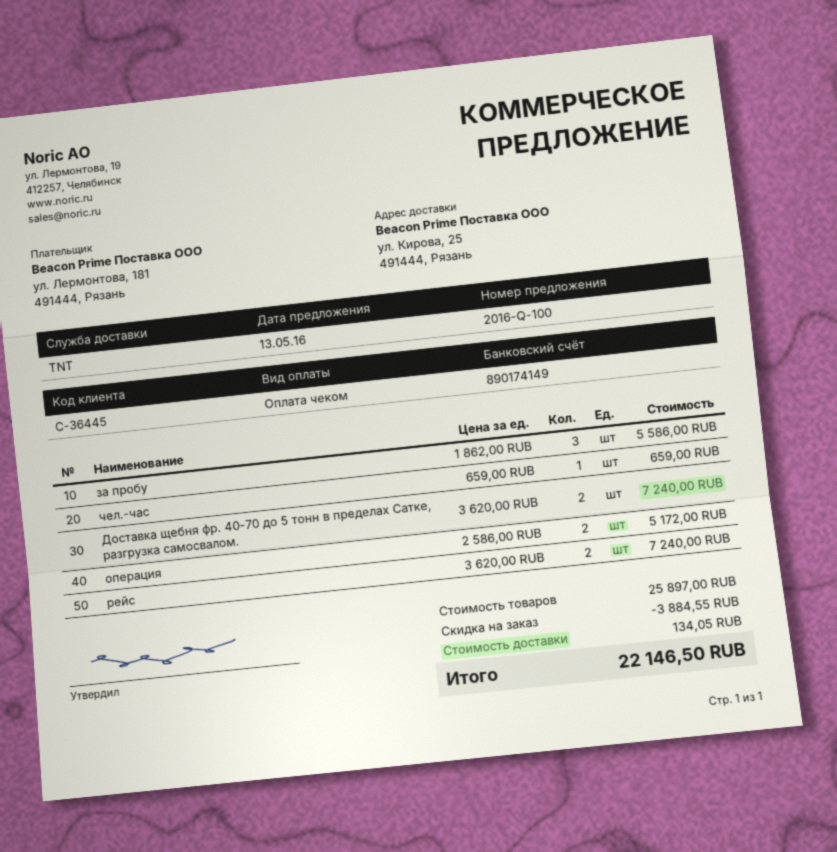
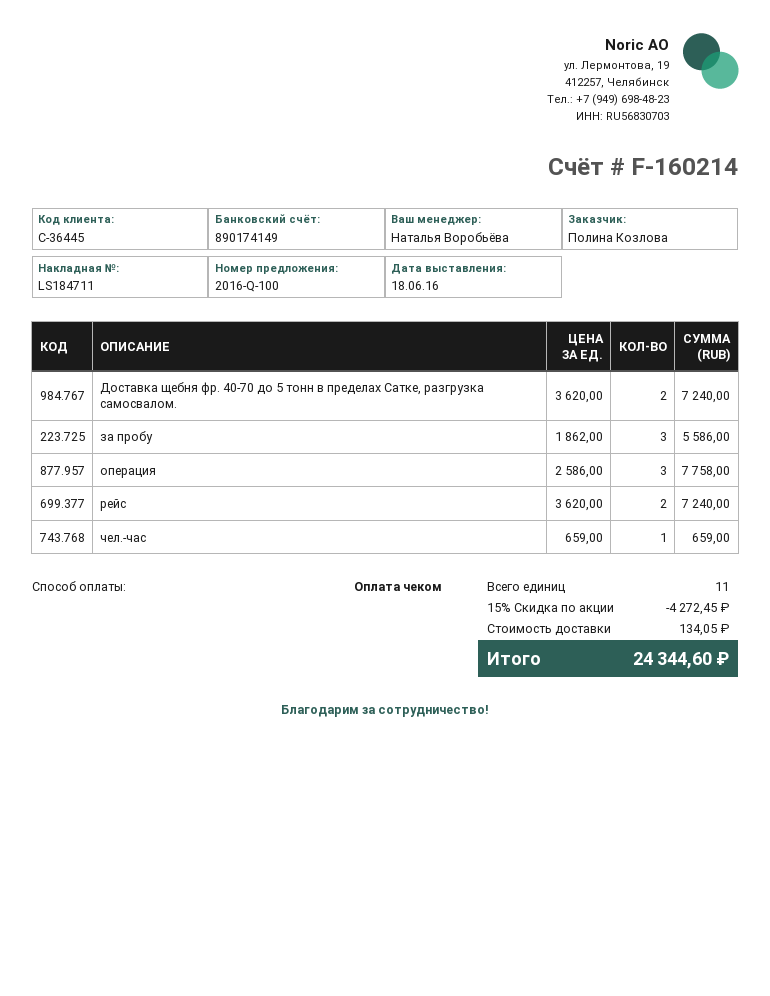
операция: 2 x 2586.00 = 5172.00 -> 3 x 2586.00 = 7758.00
discount: 3884.55 -> 4272.45
total: 22146.50 -> 24344.60

